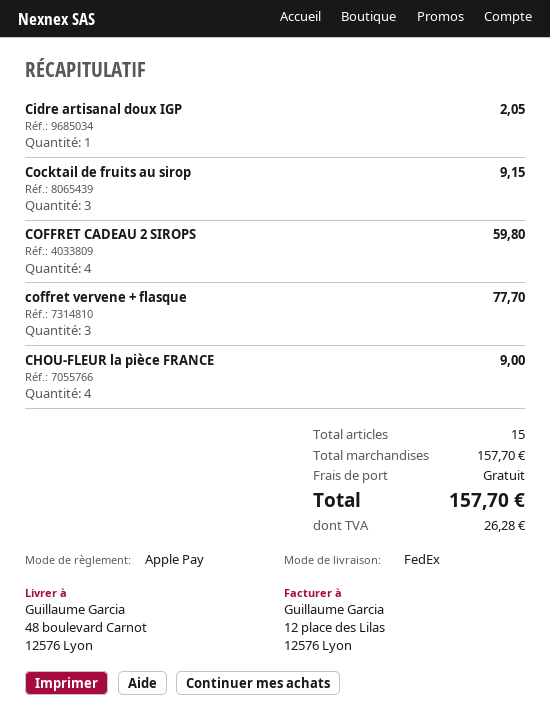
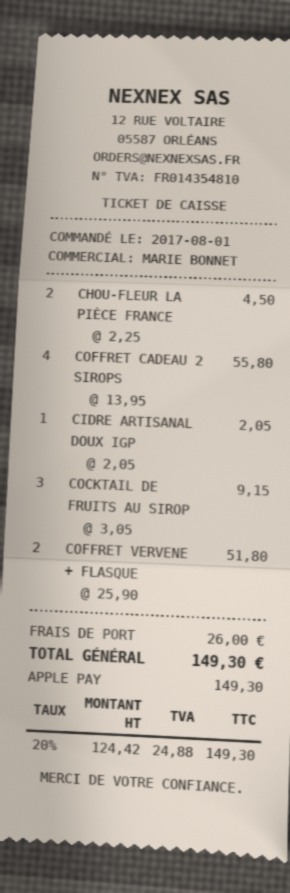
COFFRET CADEAU 2 SIROPS: 4 for 59.80 -> 4 for 55.80
coffret vervene + flasque: 3 for 77.70 -> 2 for 51.80
CHOU-FLEUR la pièce FRANCE: 4 for 9.00 -> 2 for 4.50
shipping: 0.00 -> 26.00
tax: 26.28 -> 24.88
total: 157.70 -> 149.30

